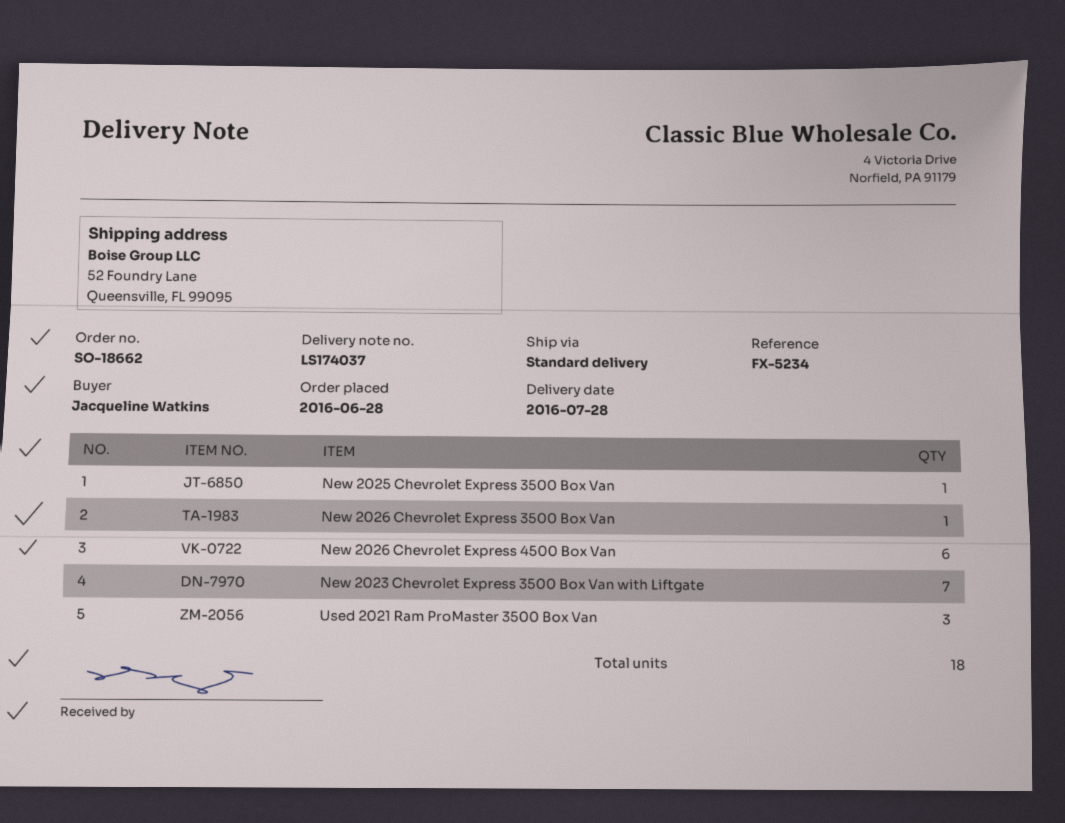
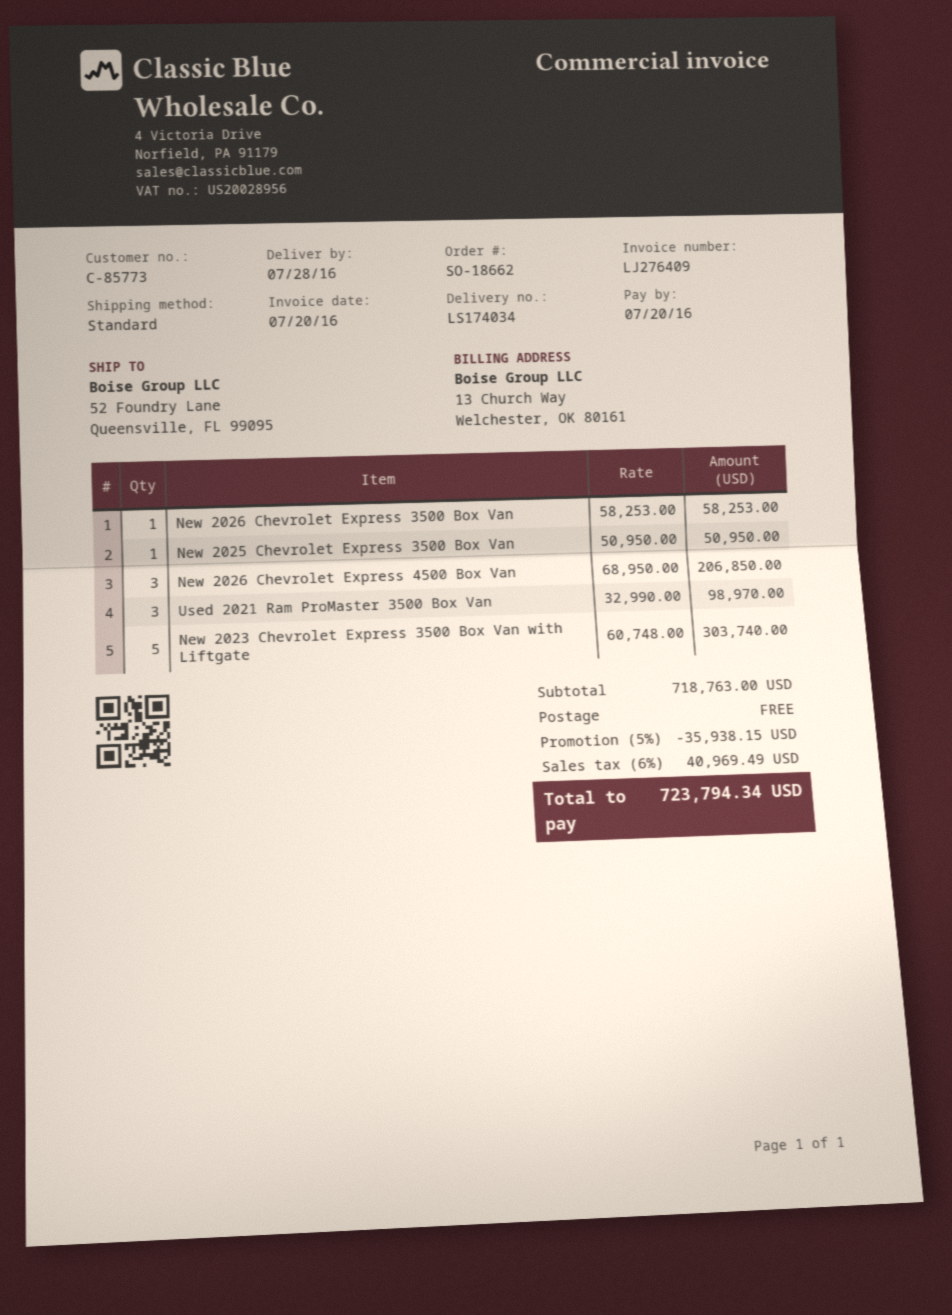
delivery note number: LS174037 -> LS174034
New 2026 Chevrolet Express 4500 Box Van: 6 -> 3
New 2023 Chevrolet Express 3500 Box Van with Liftgate: 7 -> 5

